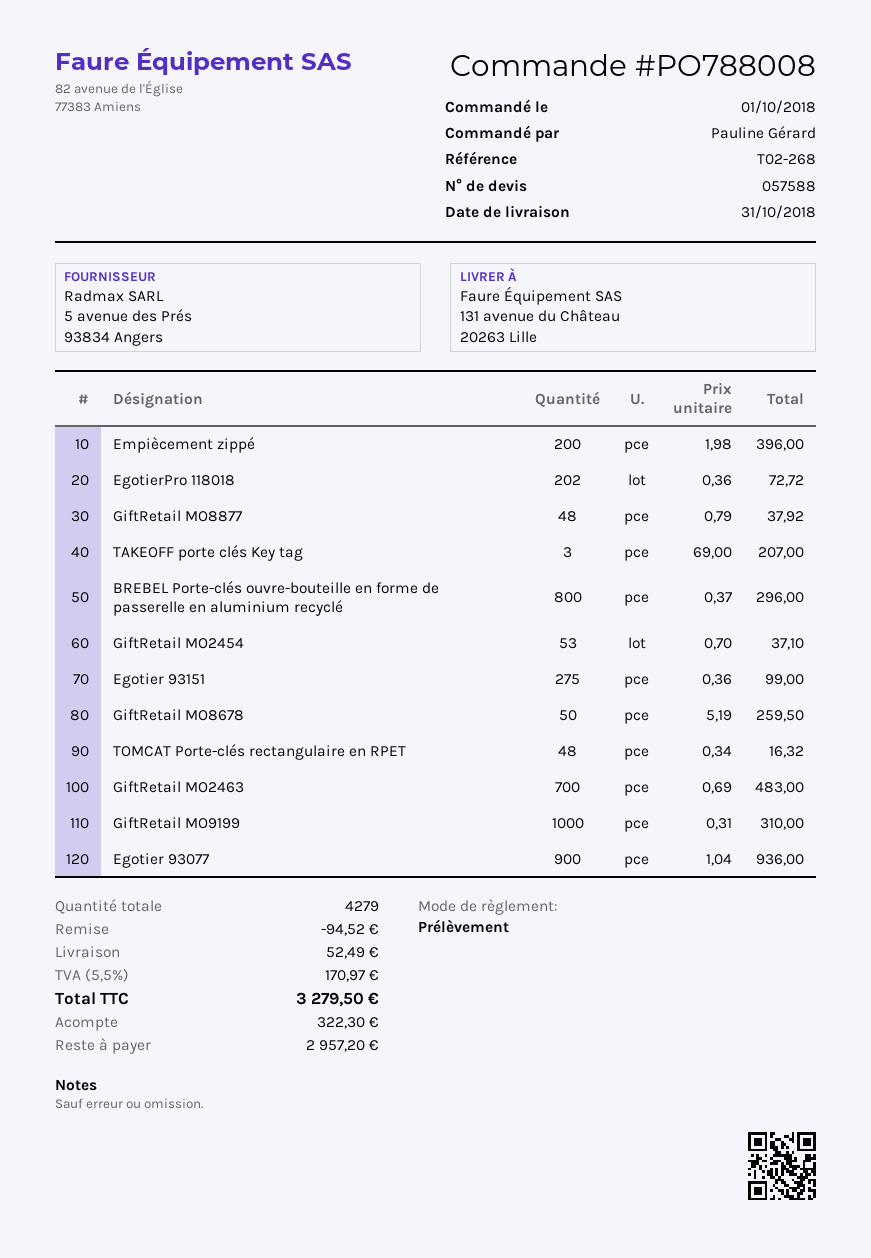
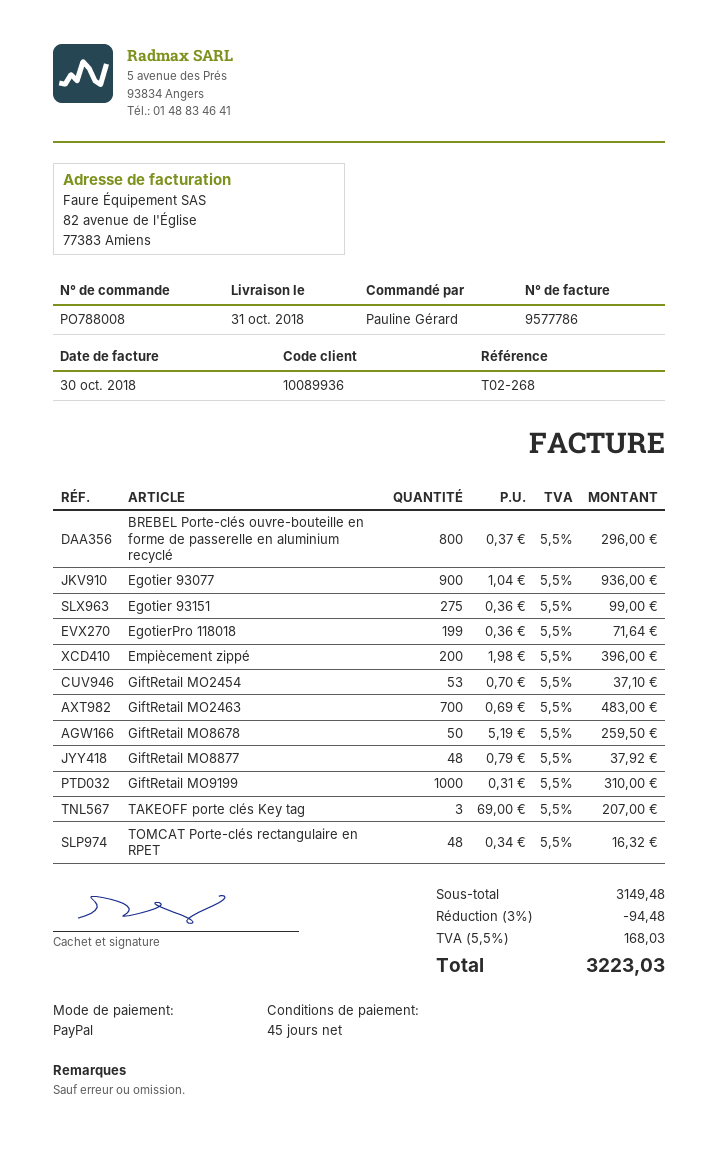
payment method: direct debit -> PayPal
EgotierPro 118018: 202 x 0.36 = 72.72 -> 199 x 0.36 = 71.64
discount: 94.52 -> 94.48
shipping: 52.49 -> none
tax: 5.5% = 170.97 -> 5.5% = 168.03
total: 3279.50 -> 3223.03

